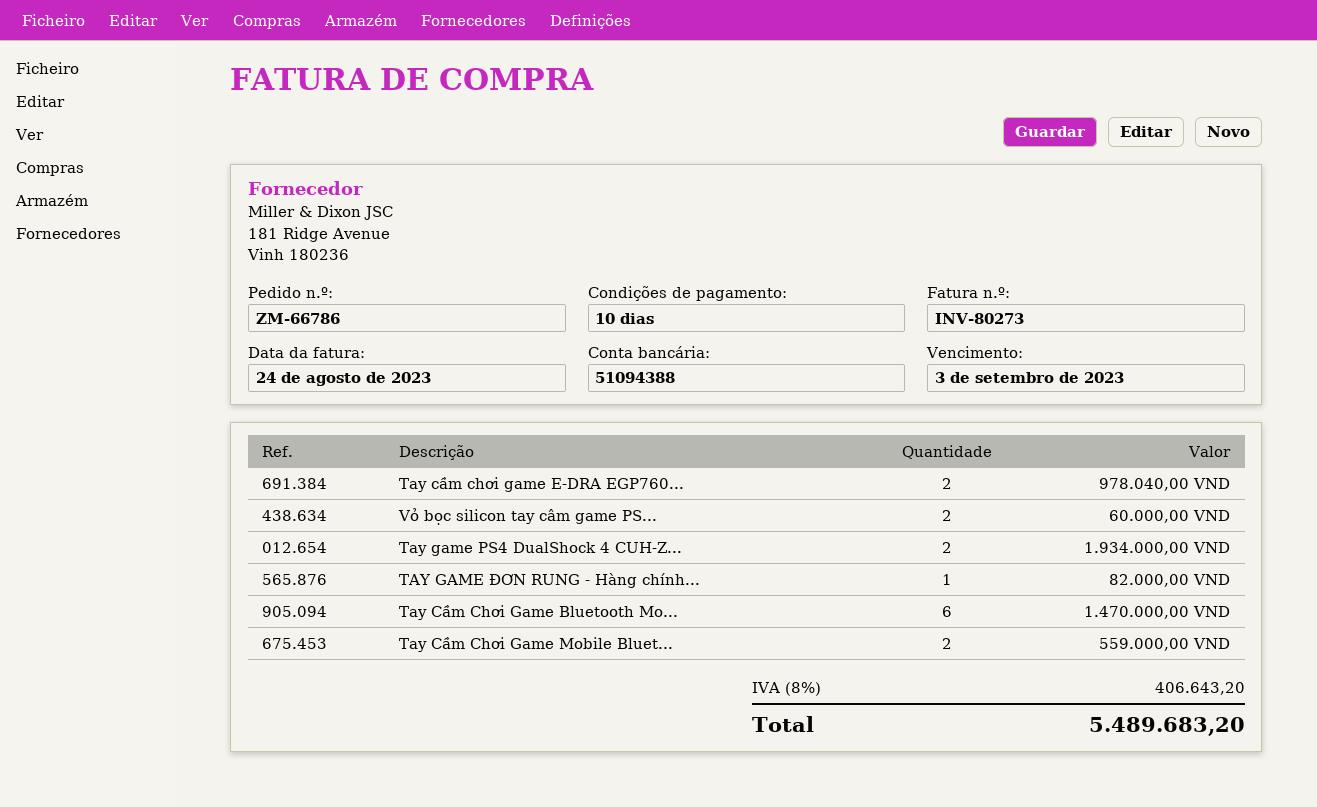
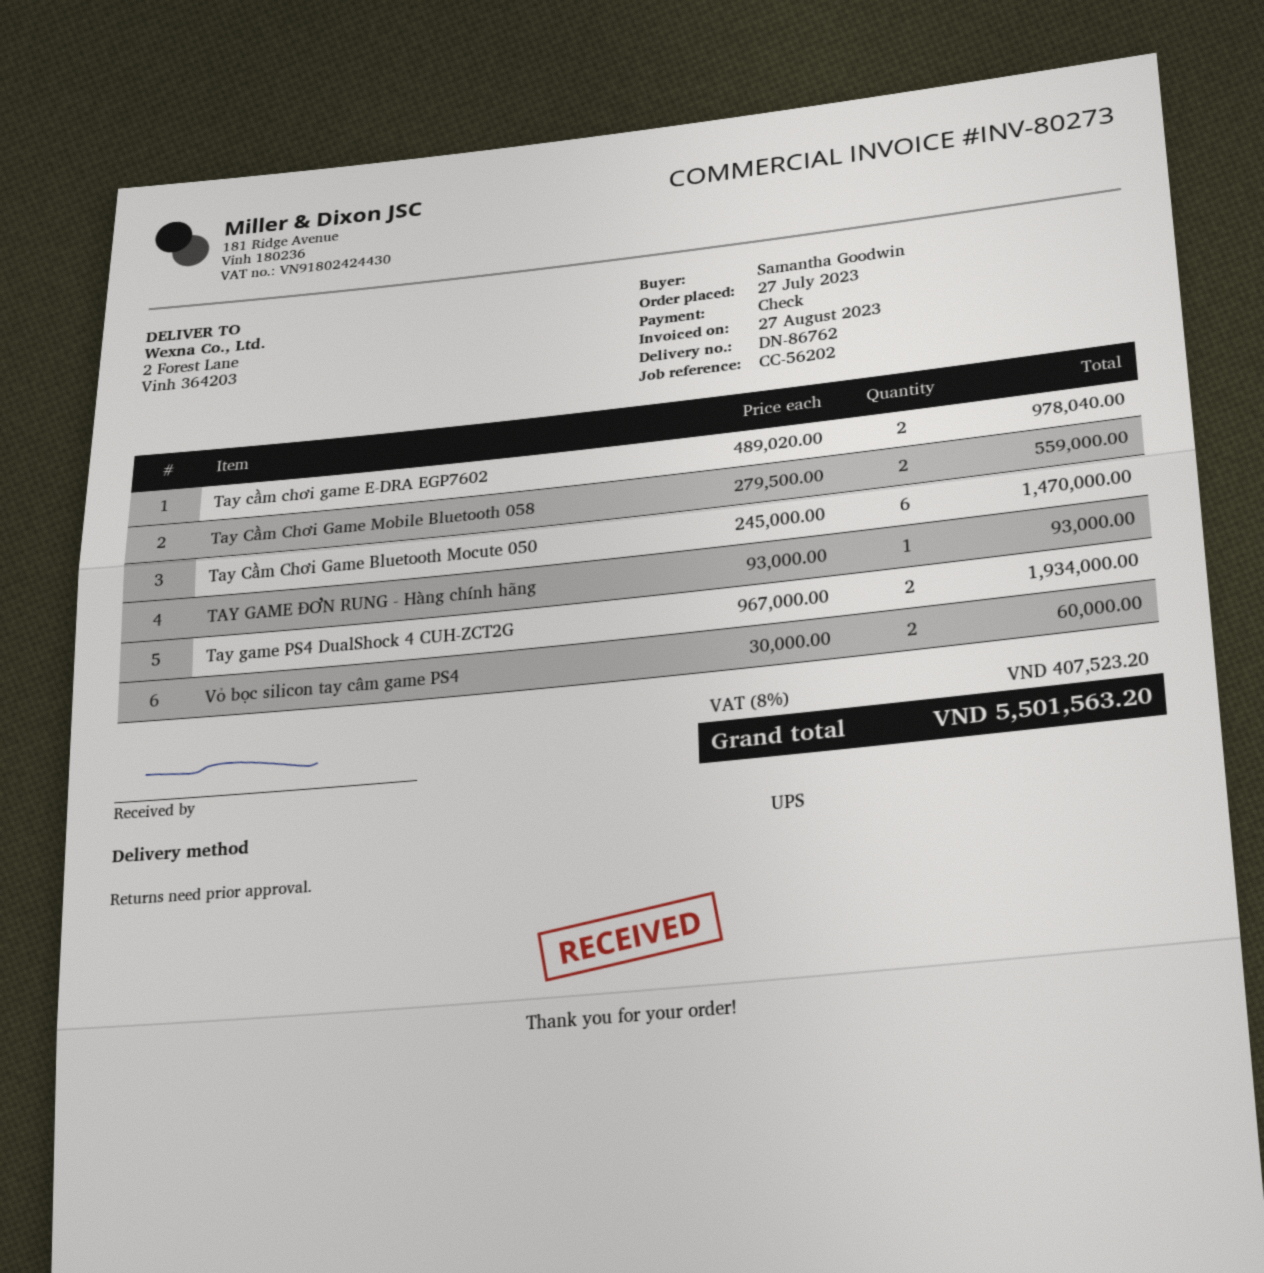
invoice date: 2023-08-24 -> 2023-08-27
TAY GAME ĐƠN RUNG - Hàng chính...: 1 for 82000.00 -> 1 for 93000.00
tax: 8% = 406643.20 -> 8% = 407523.20
total: 5489683.20 -> 5501563.20

